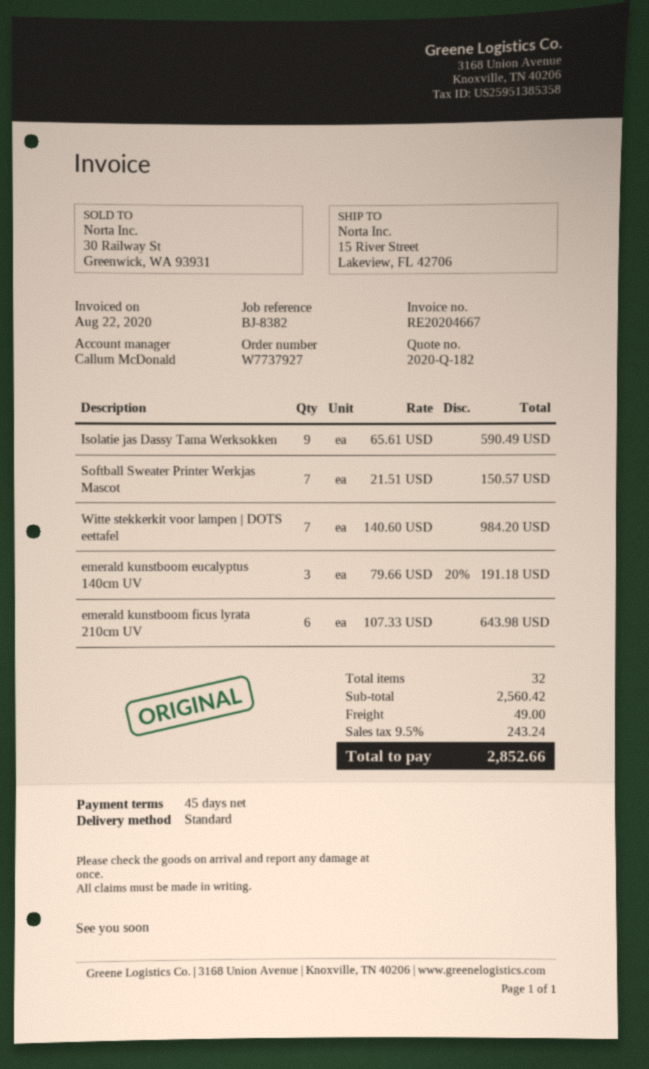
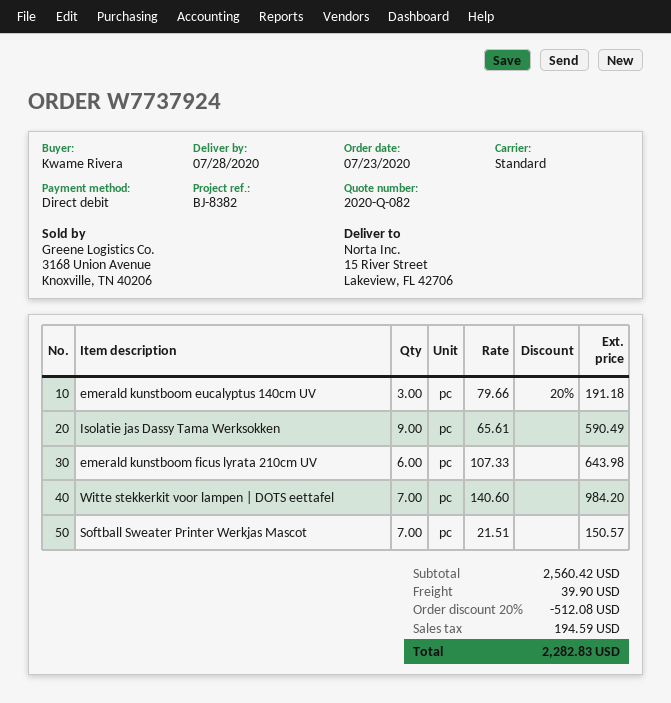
quote number: 2020-Q-182 -> 2020-Q-082
order number: W7737927 -> W7737924
discount: none -> 20% = 512.08
shipping: 49.00 -> 39.90
tax: 243.24 -> 194.59
total: 2852.66 -> 2282.83

